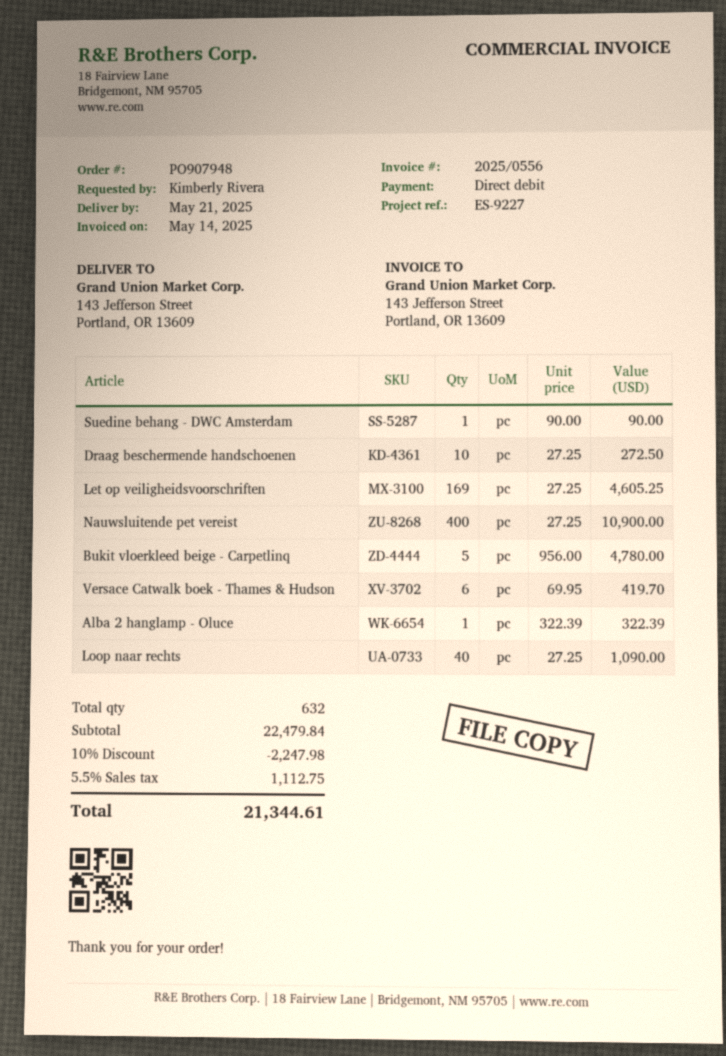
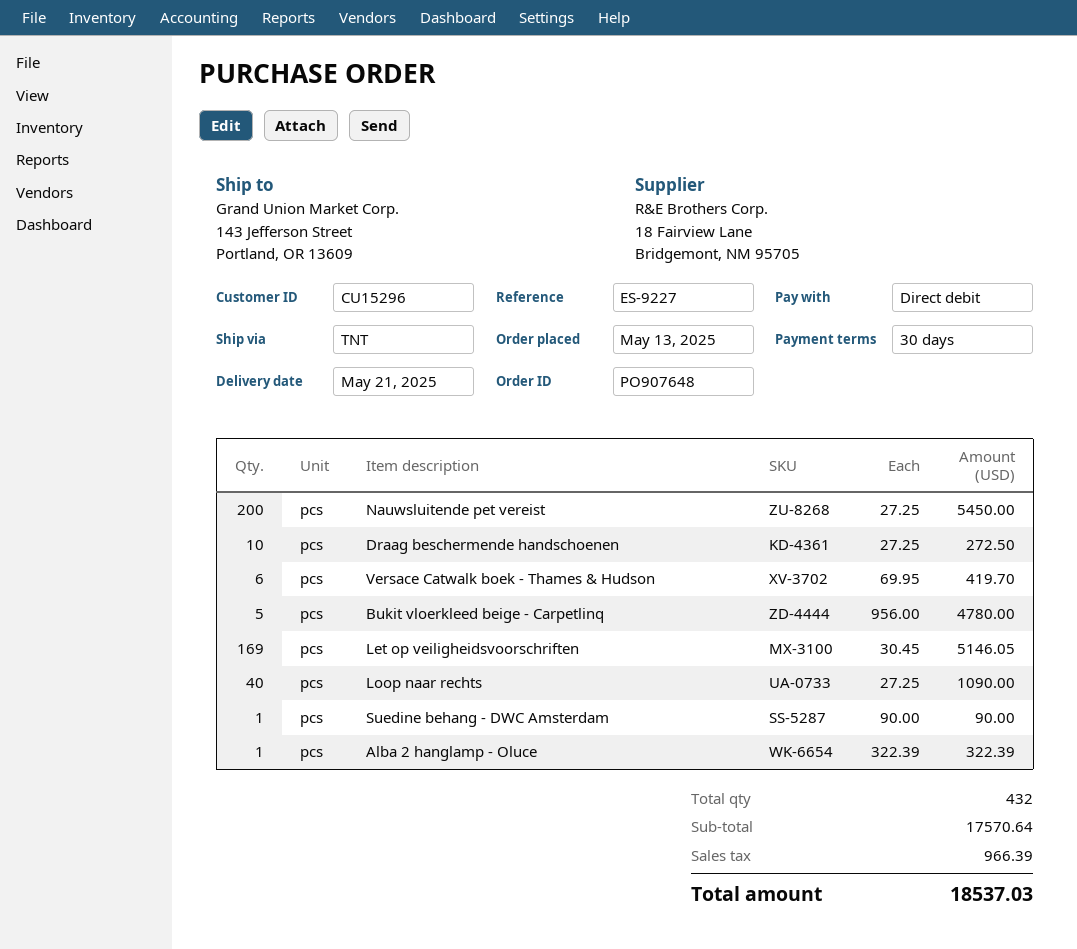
order number: PO907948 -> PO907648
Let op veiligheidsvoorschriften: 169 x 27.25 = 4605.25 -> 169 x 30.45 = 5146.05
Nauwsluitende pet vereist: 400 x 27.25 = 10900.00 -> 200 x 27.25 = 5450.00
total quantity: 632 -> 432
subtotal: 22479.84 -> 17570.64
discount: 10% = 2247.98 -> none
tax: 1112.75 -> 966.39
total: 21344.61 -> 18537.03

